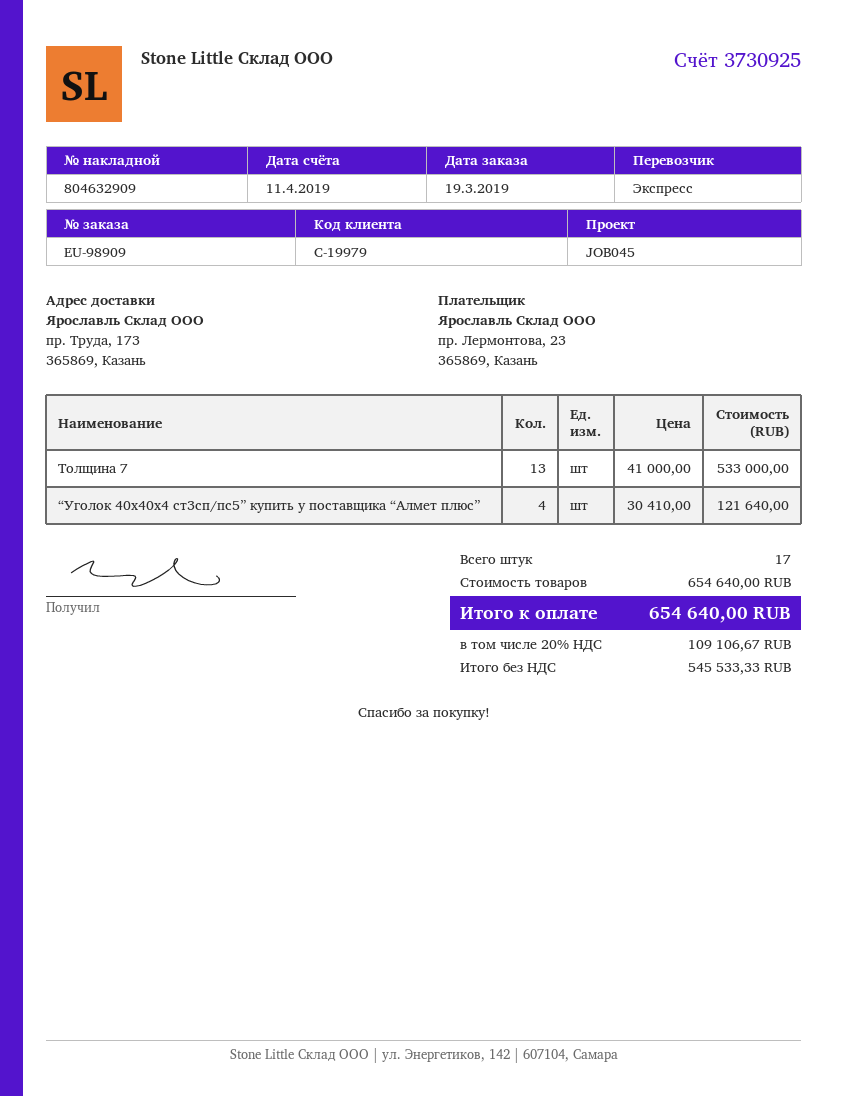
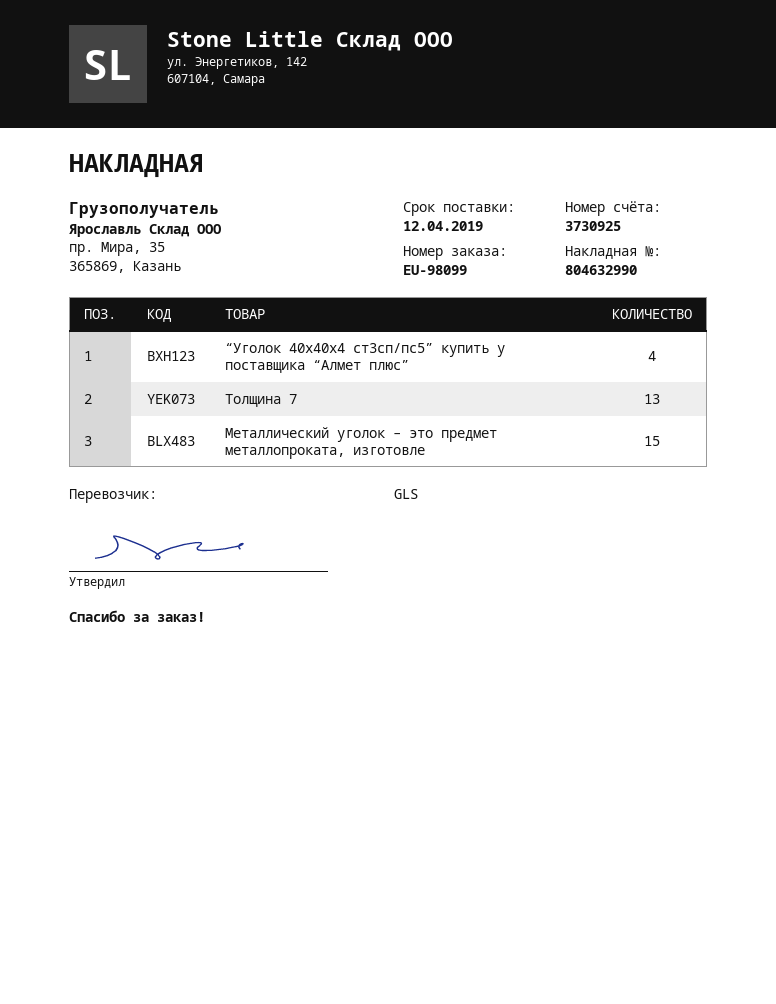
order number: EU-98909 -> EU-98099
delivery note number: 804632909 -> 804632990
shipping method: express -> GLS
ship to: пр. Труда, 173, 365869, Казань -> пр. Мира, 35, 365869, Казань
Металлический уголок – это предмет металлопроката, изготовле: none -> 15

